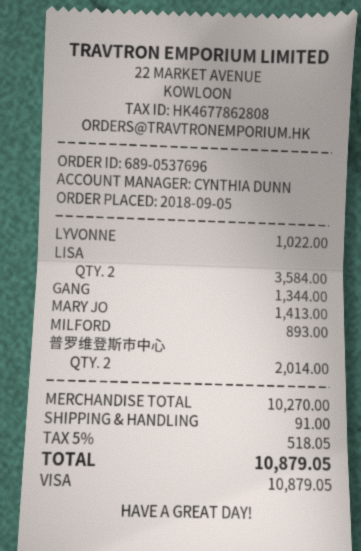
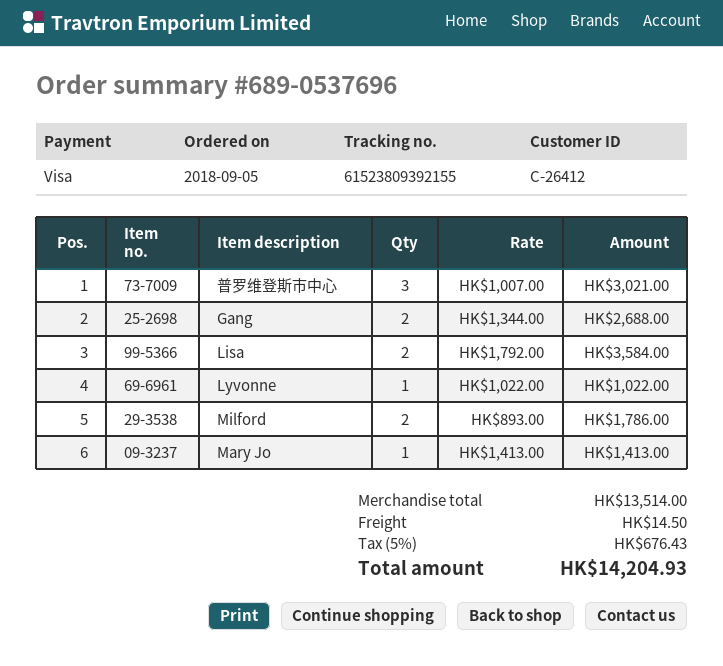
GANG: 1 for 1344.00 -> 2 for 2688.00
MILFORD: 1 for 893.00 -> 2 for 1786.00
普罗维登斯市中心: 2 for 2014.00 -> 3 for 3021.00
subtotal: 10270.00 -> 13514.00
shipping: 91.00 -> 14.50
tax: 5% = 518.05 -> 5% = 676.43
total: 10879.05 -> 14204.93

